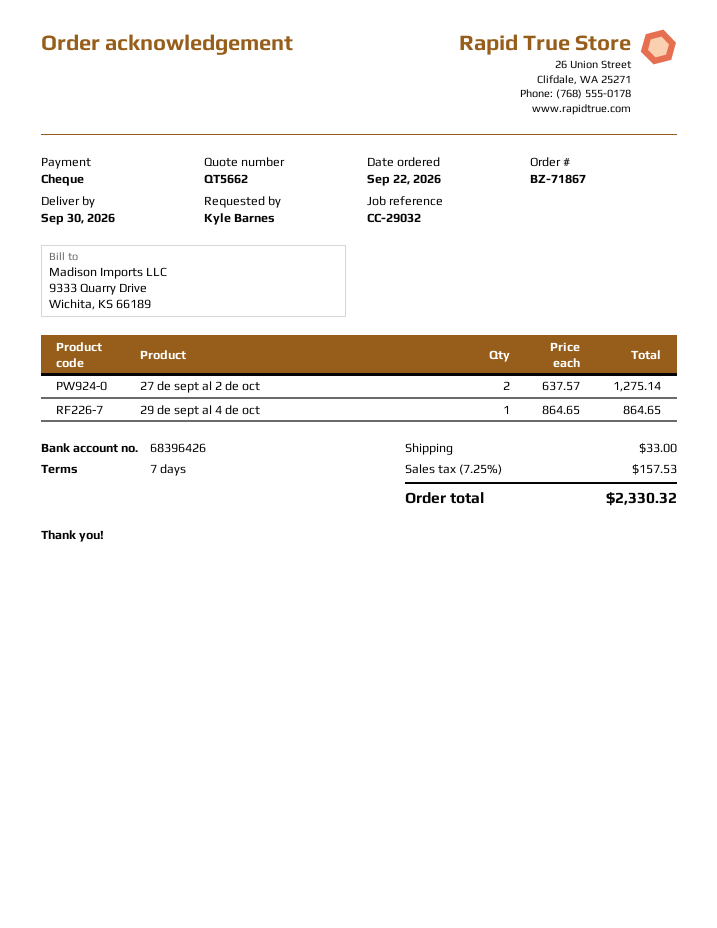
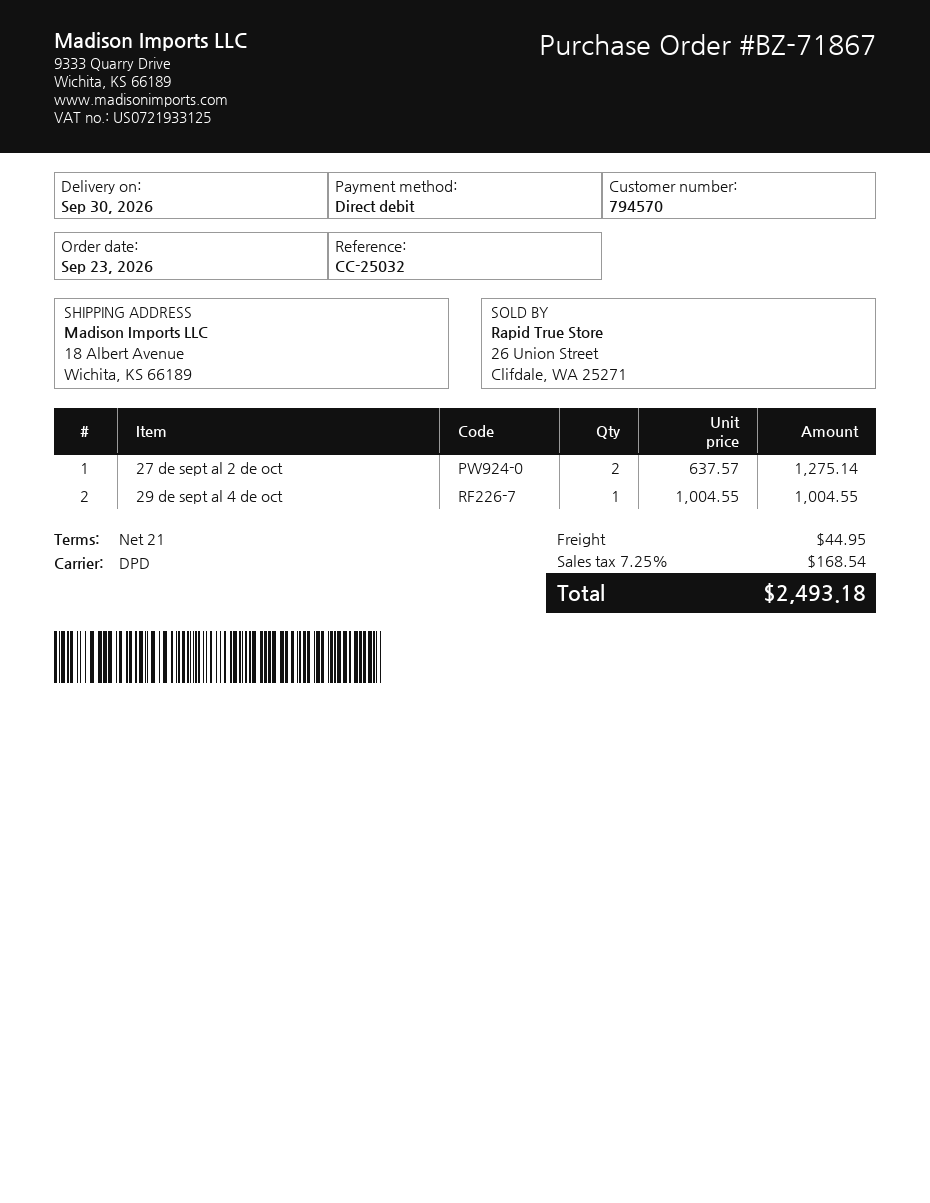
order date: 2026-09-22 -> 2026-09-23
payment terms: 7 days -> 21 days
reference: CC-29032 -> CC-25032
payment method: cheque -> direct debit
29 de sept al 4 de oct: 1 x 864.65 = 864.65 -> 1 x 1004.55 = 1004.55
shipping: 33.00 -> 44.95
tax: 7.25% = 157.53 -> 7.25% = 168.54
total: 2330.32 -> 2493.18

